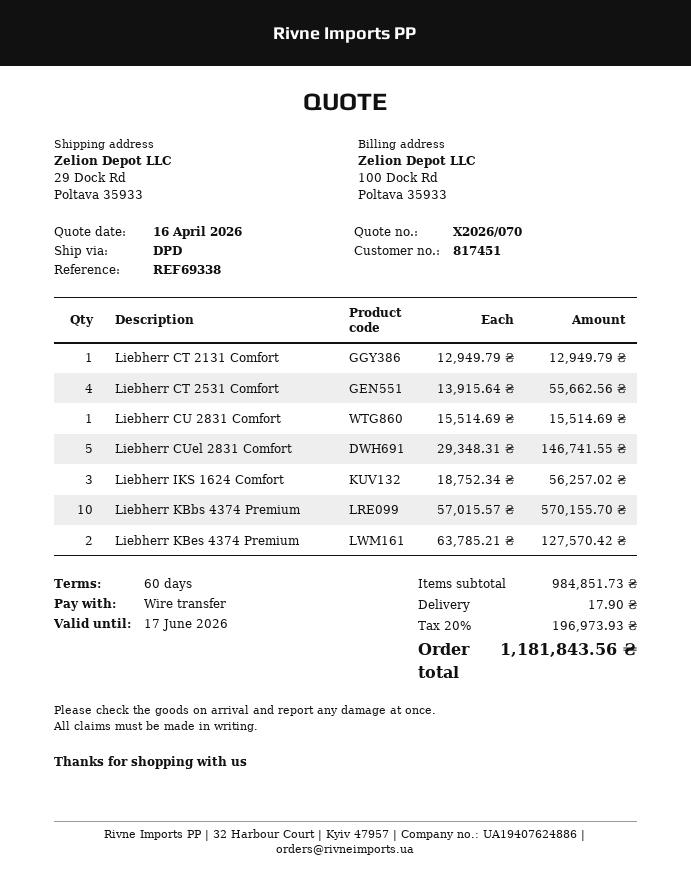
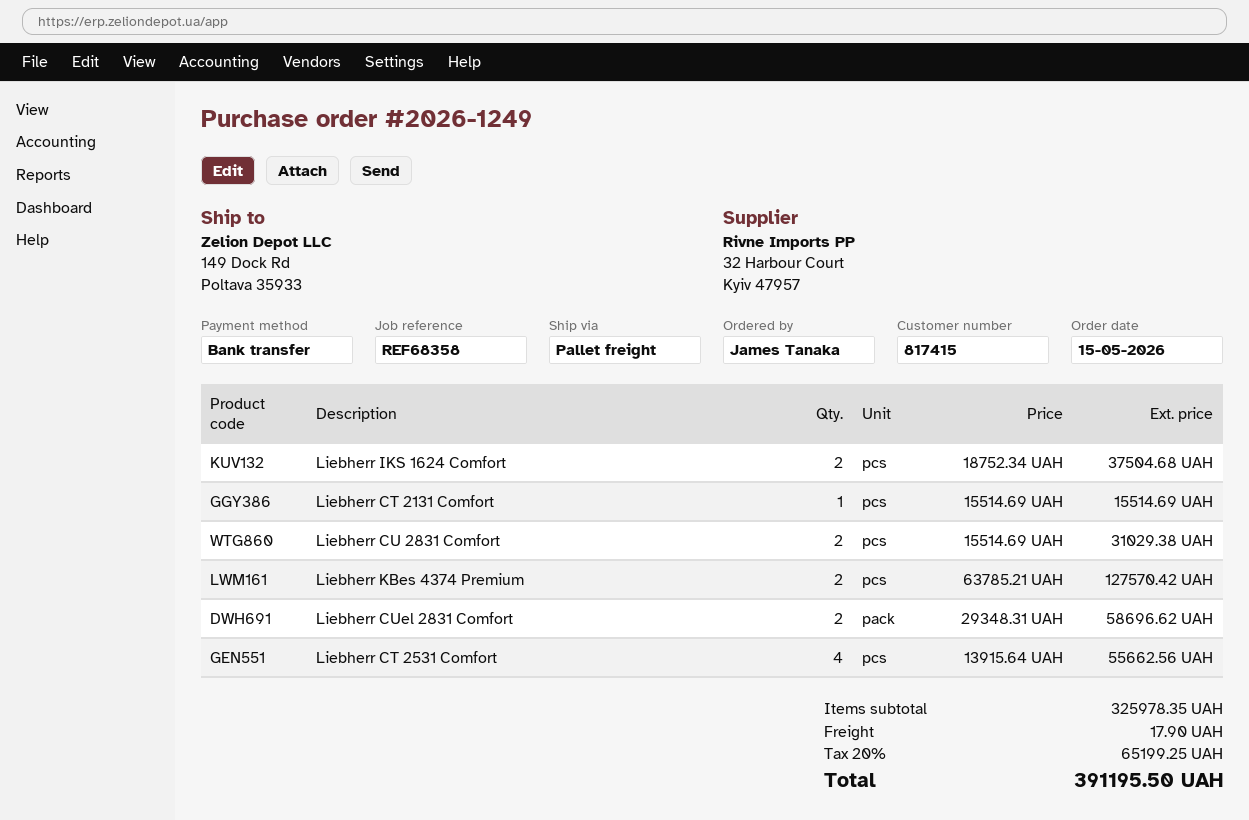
customer number: 817451 -> 817415
reference: REF69338 -> REF68358
shipping method: DPD -> pallet freight
ship to: 29 Dock Rd, Poltava 35933 -> 149 Dock Rd, Poltava 35933
Liebherr CT 2131 Comfort: 1 x 12949.79 = 12949.79 -> 1 x 15514.69 = 15514.69
Liebherr CU 2831 Comfort: 1 x 15514.69 = 15514.69 -> 2 x 15514.69 = 31029.38
Liebherr CUel 2831 Comfort: 5 x 29348.31 = 146741.55 -> 2 x 29348.31 = 58696.62
Liebherr IKS 1624 Comfort: 3 x 18752.34 = 56257.02 -> 2 x 18752.34 = 37504.68
Liebherr KBbs 4374 Premium: 10 x 57015.57 = 570155.70 -> none
subtotal: 984851.73 -> 325978.35
tax: 20% = 196973.93 -> 20% = 65199.25
total: 1181843.56 -> 391195.50

